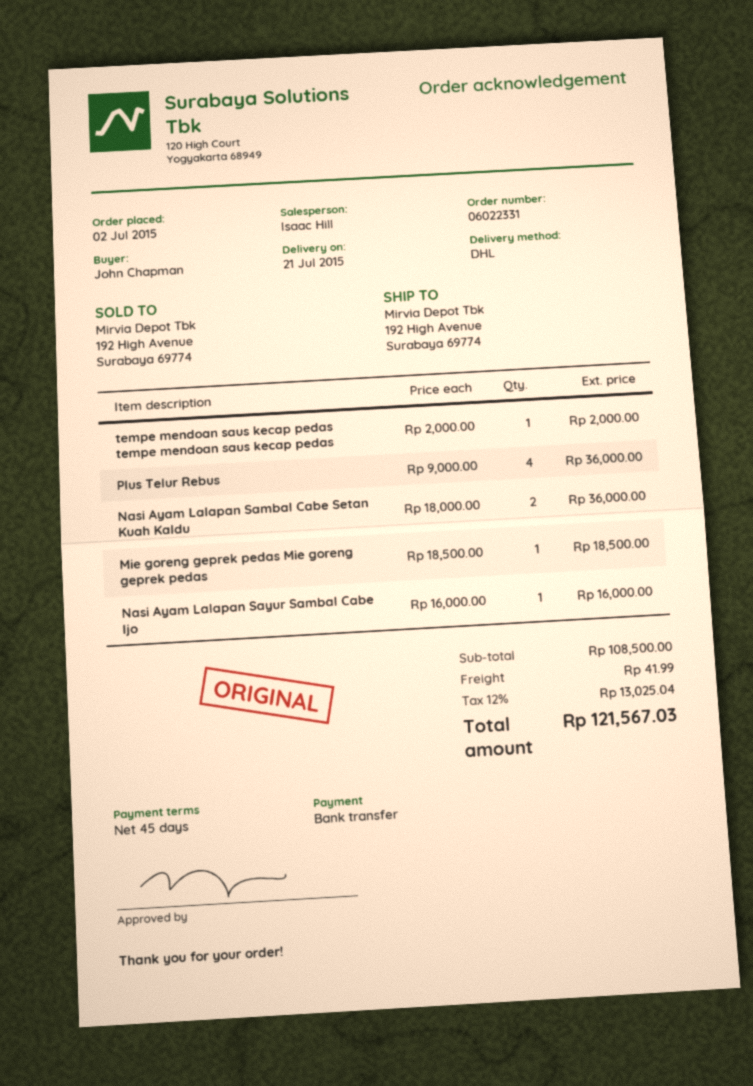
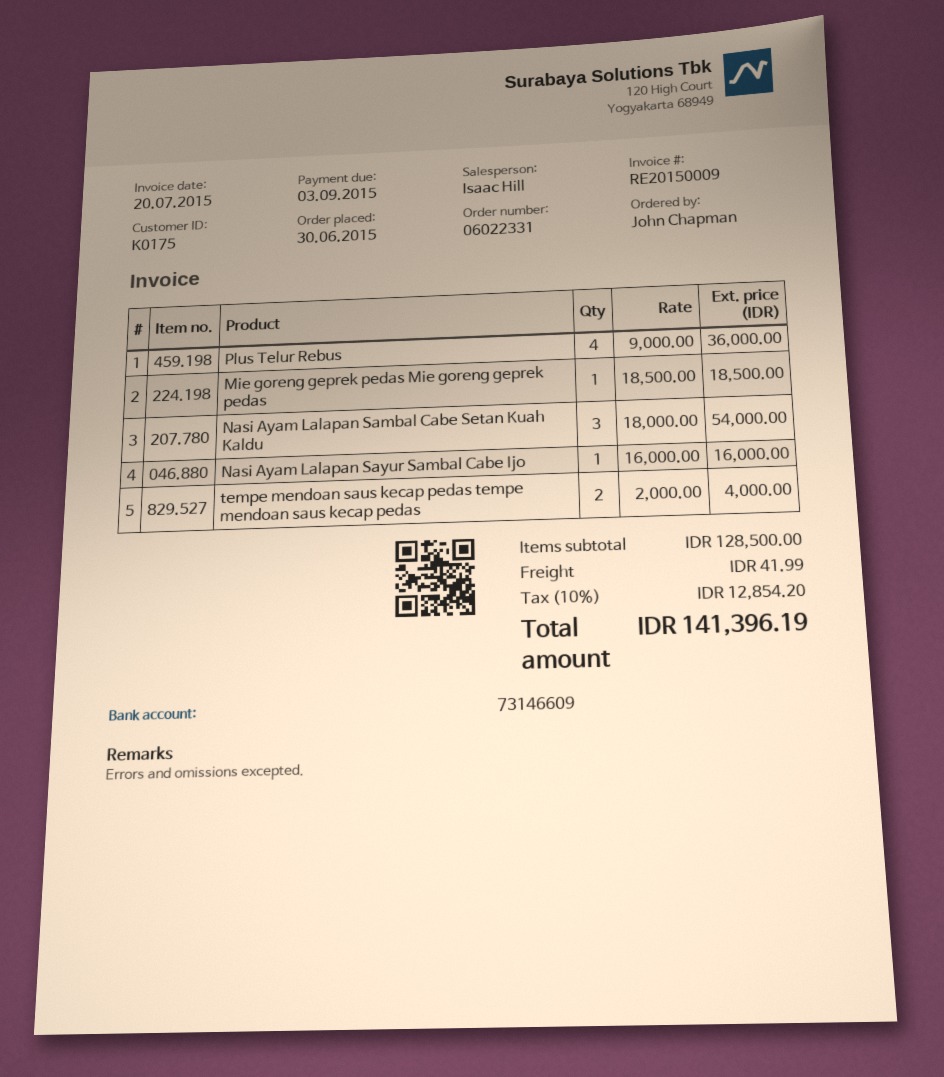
order date: 2015-07-02 -> 2015-06-30
tempe mendoan saus kecap pedas tempe mendoan saus kecap pedas: 1 x 2000.00 = 2000.00 -> 2 x 2000.00 = 4000.00
Nasi Ayam Lalapan Sambal Cabe Setan Kuah Kaldu: 2 x 18000.00 = 36000.00 -> 3 x 18000.00 = 54000.00
subtotal: 108500.00 -> 128500.00
tax: 12% = 13025.04 -> 10% = 12854.20
total: 121567.03 -> 141396.19

